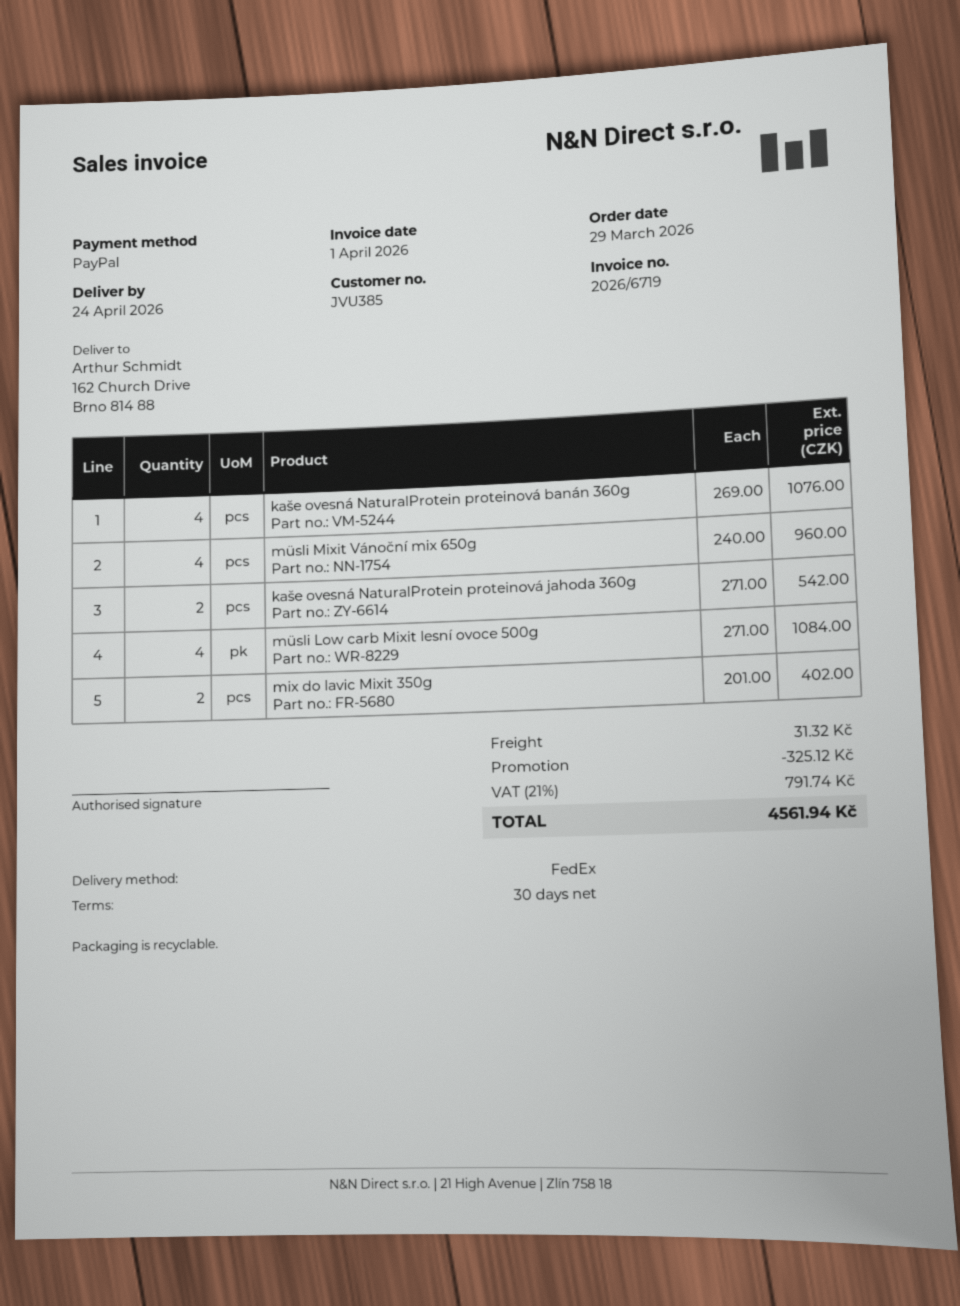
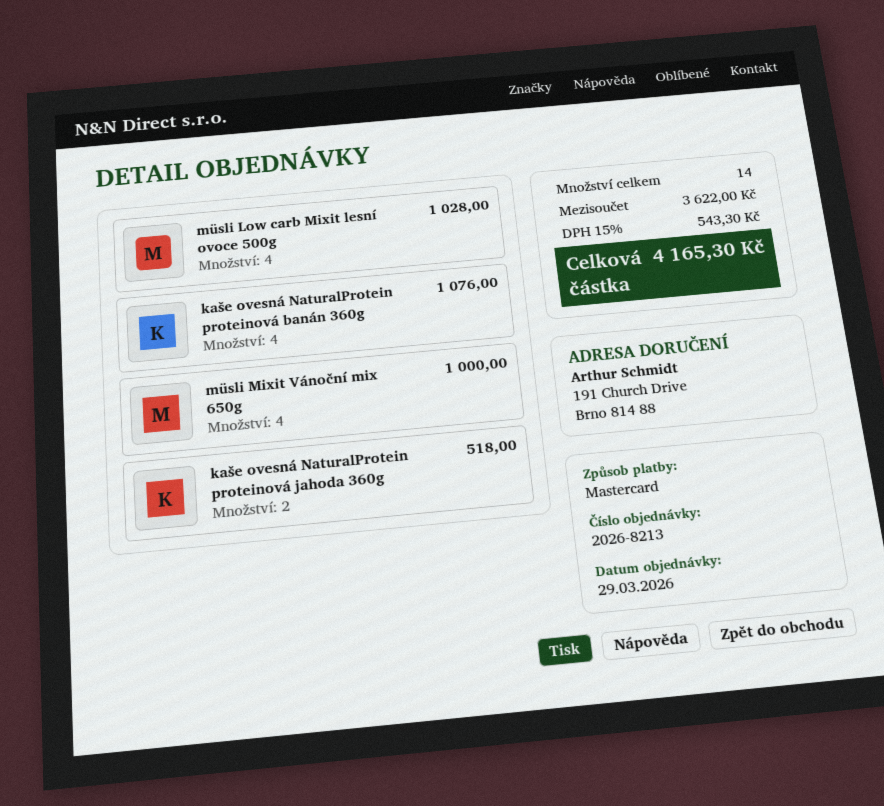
payment method: PayPal -> Mastercard
ship to: 162 Church Drive, Brno 814 88 -> 191 Church Drive, Brno 814 88
müsli Mixit Vánoční mix 650g: 4 for 960.00 -> 4 for 1000.00
kaše ovesná NaturalProtein proteinová jahoda 360g: 2 for 542.00 -> 2 for 518.00
müsli Low carb Mixit lesní ovoce 500g: 4 for 1084.00 -> 4 for 1028.00
mix do lavic Mixit 350g: 2 for 402.00 -> none
discount: 325.12 -> none
shipping: 31.32 -> none
tax: 21% = 791.74 -> 15% = 543.30
total: 4561.94 -> 4165.30

